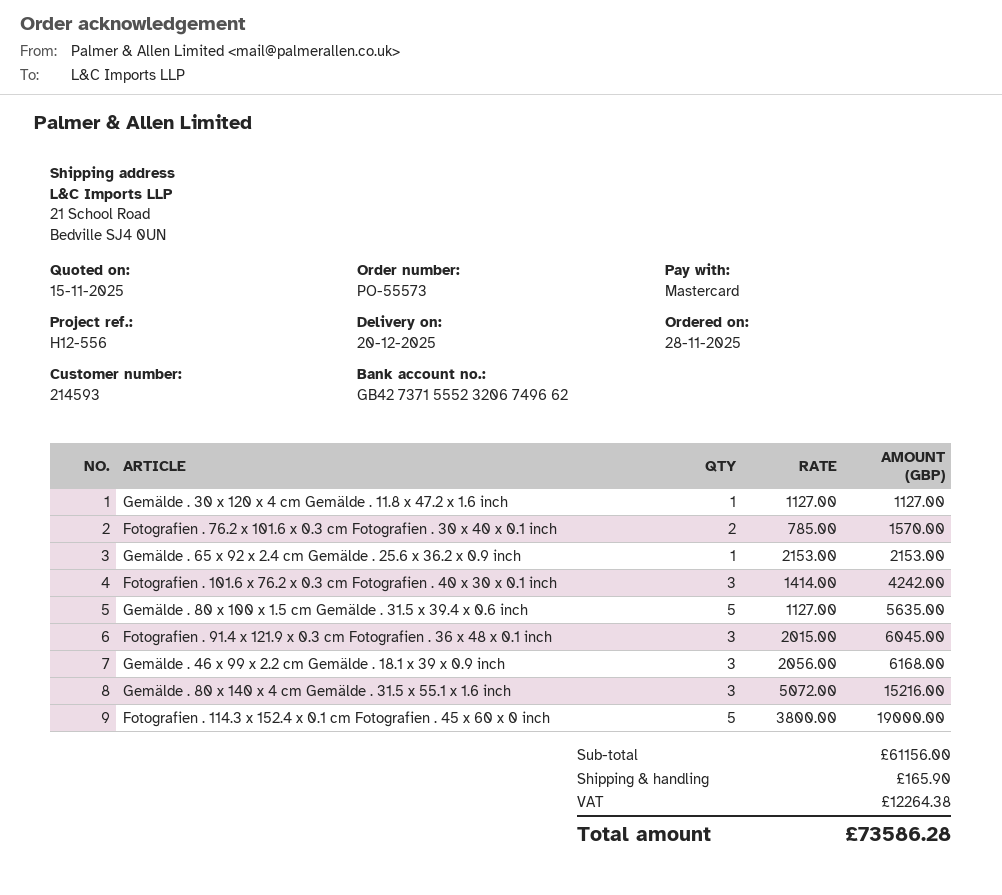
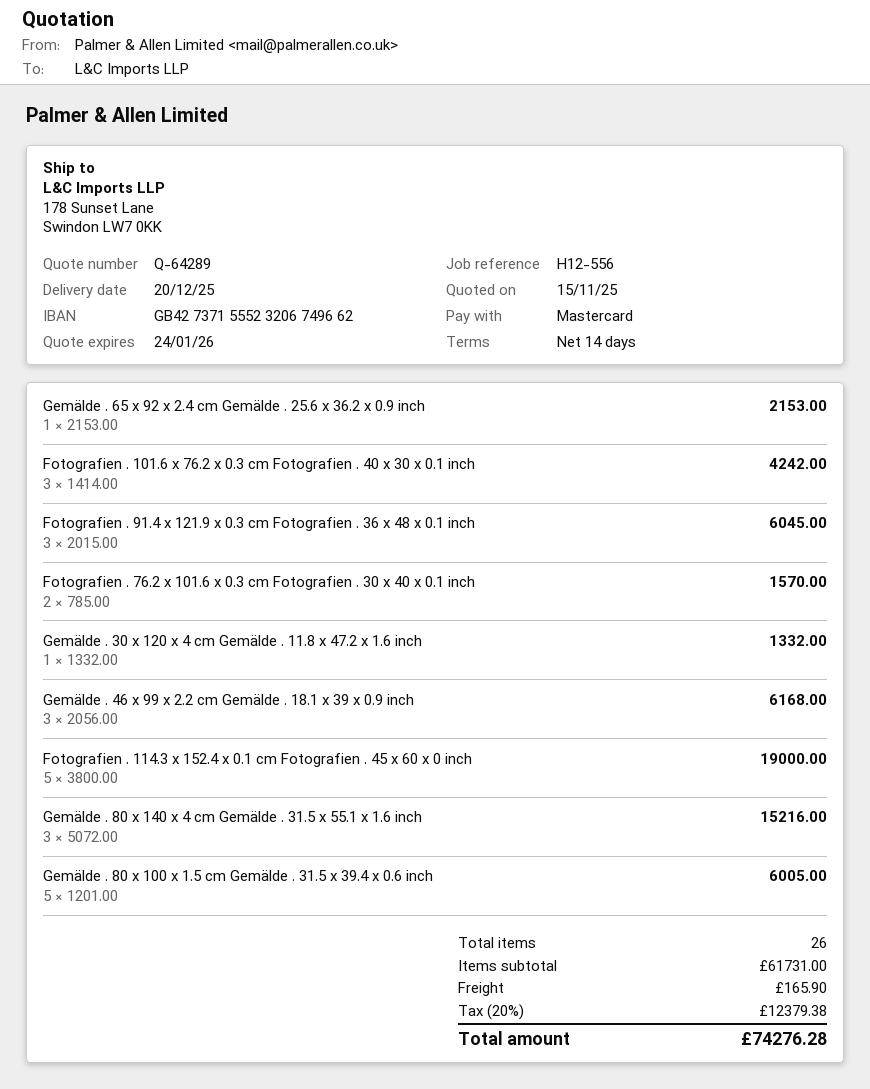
ship to: 21 School Road, Bedville SJ4 0UN -> 178 Sunset Lane, Swindon LW7 0KK
Gemälde . 30 x 120 x 4 cm Gemälde . 11.8 x 47.2 x 1.6 inch: 1 x 1127.00 = 1127.00 -> 1 x 1332.00 = 1332.00
Gemälde . 80 x 100 x 1.5 cm Gemälde . 31.5 x 39.4 x 0.6 inch: 5 x 1127.00 = 5635.00 -> 5 x 1201.00 = 6005.00
subtotal: 61156.00 -> 61731.00
tax: 12264.38 -> 12379.38
total: 73586.28 -> 74276.28

